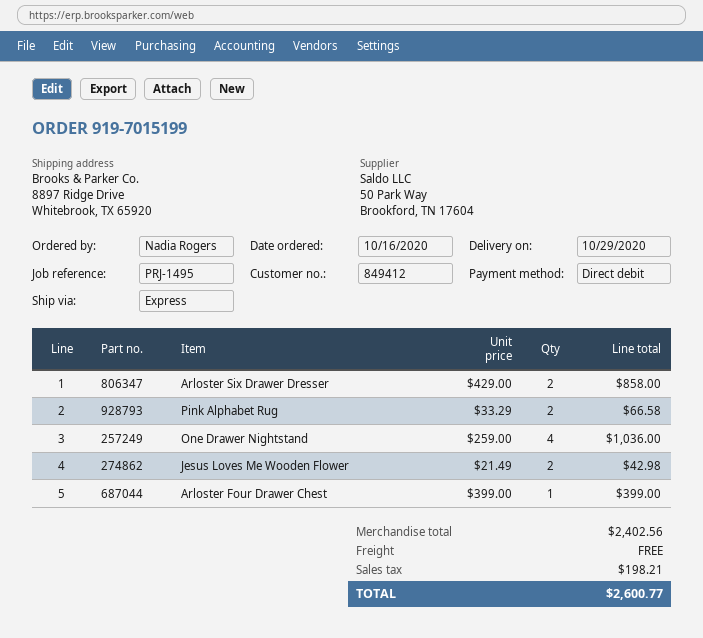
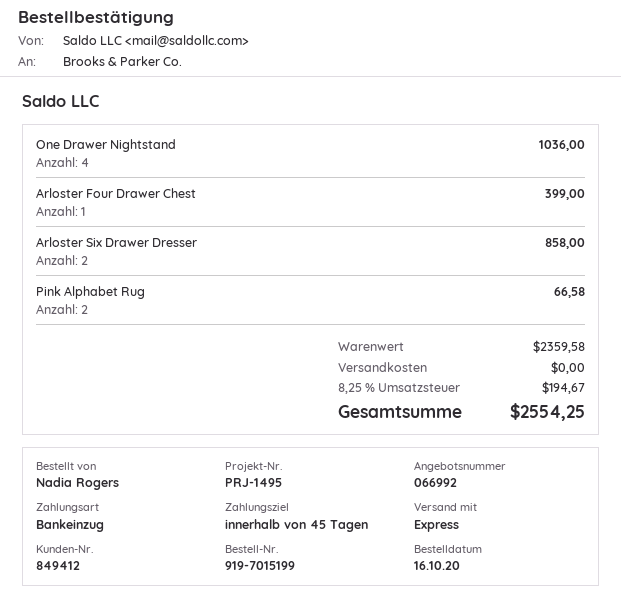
Jesus Loves Me Wooden Flower: 2 for 42.98 -> none
subtotal: 2402.56 -> 2359.58
tax: 198.21 -> 194.67
total: 2600.77 -> 2554.25

